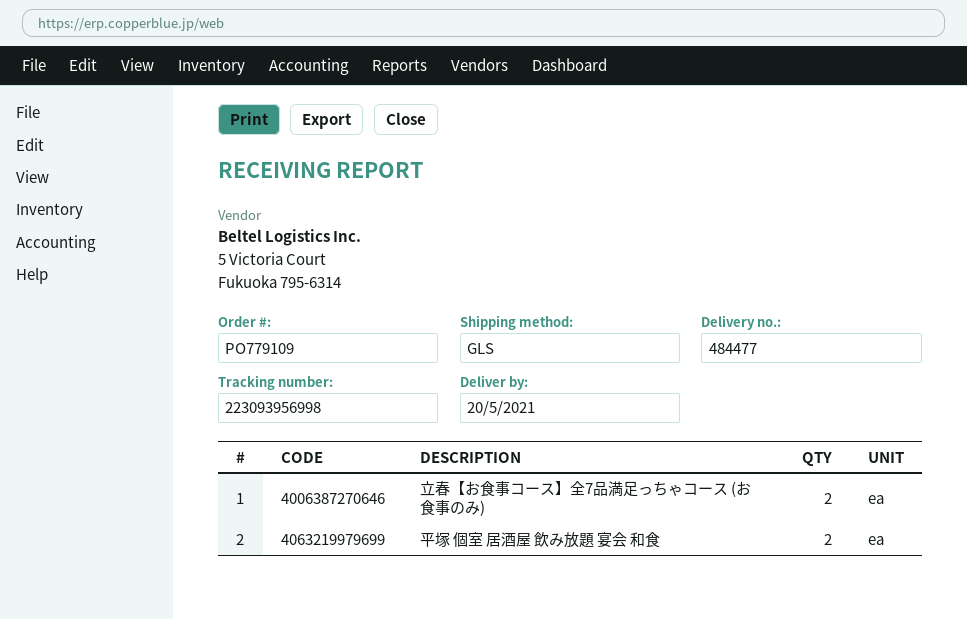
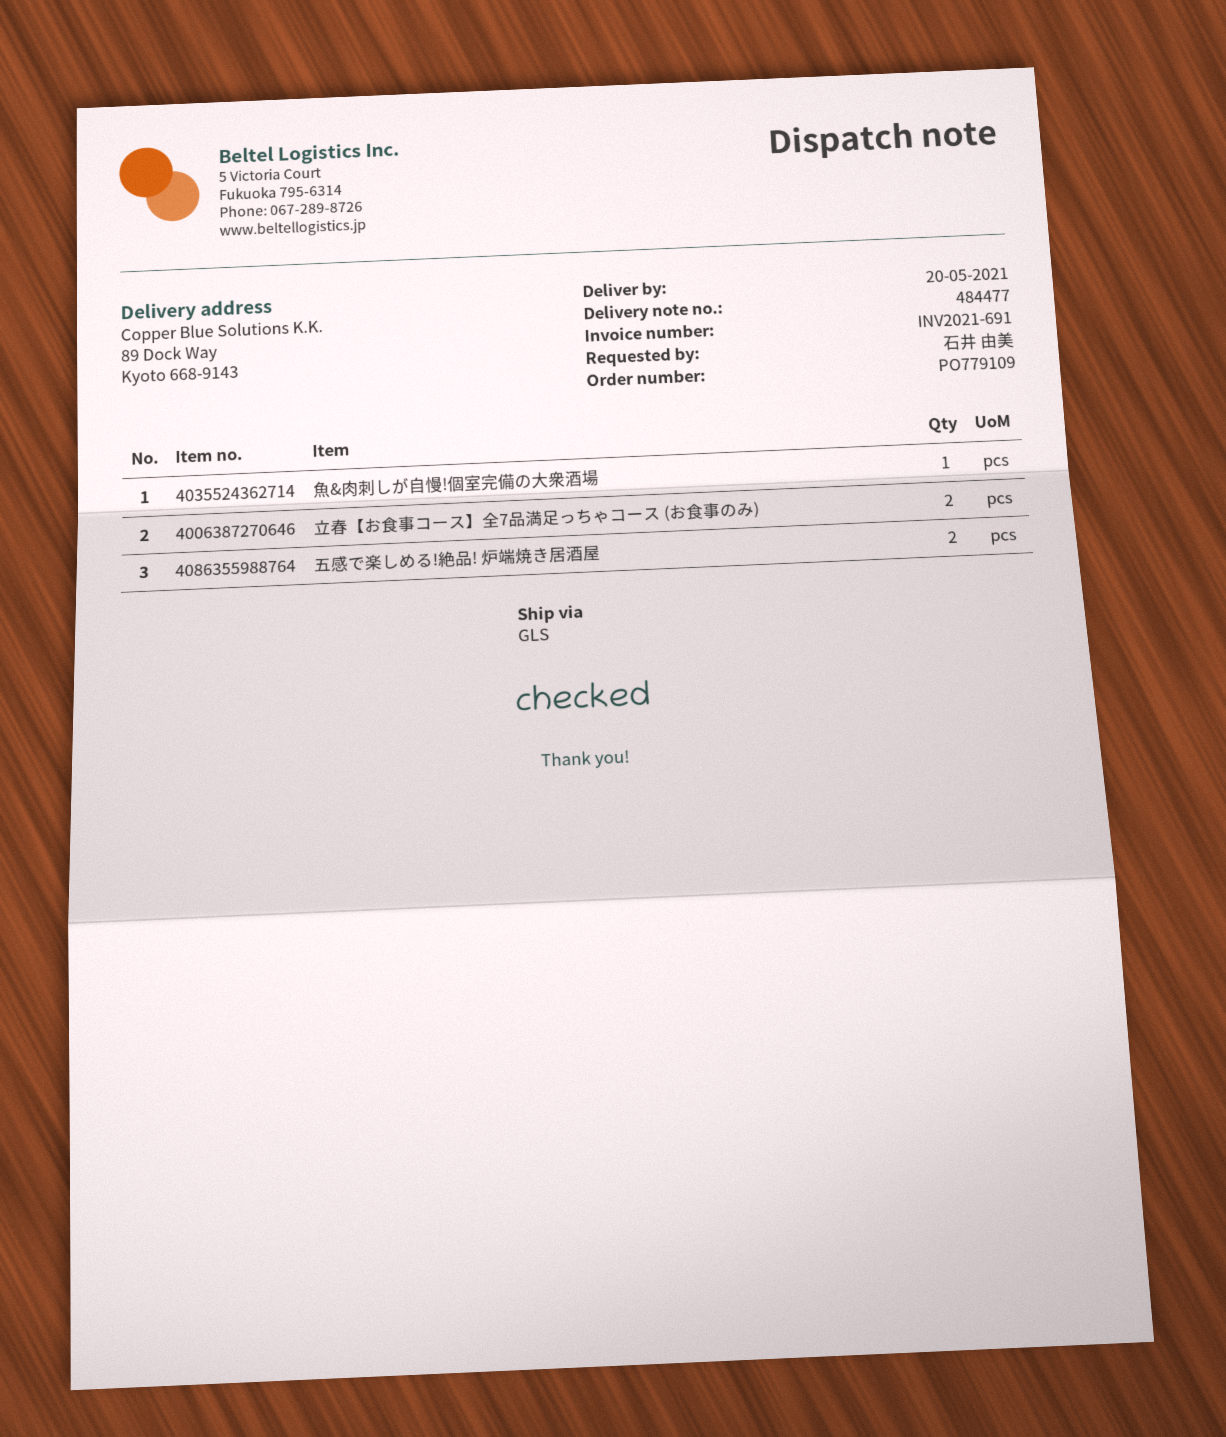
平塚 個室 居酒屋 飲み放題 宴会 和食: 2 -> none
魚&肉刺しが自慢!個室完備の大衆酒場: none -> 1
五感で楽しめる!絶品! 炉端焼き居酒屋: none -> 2

